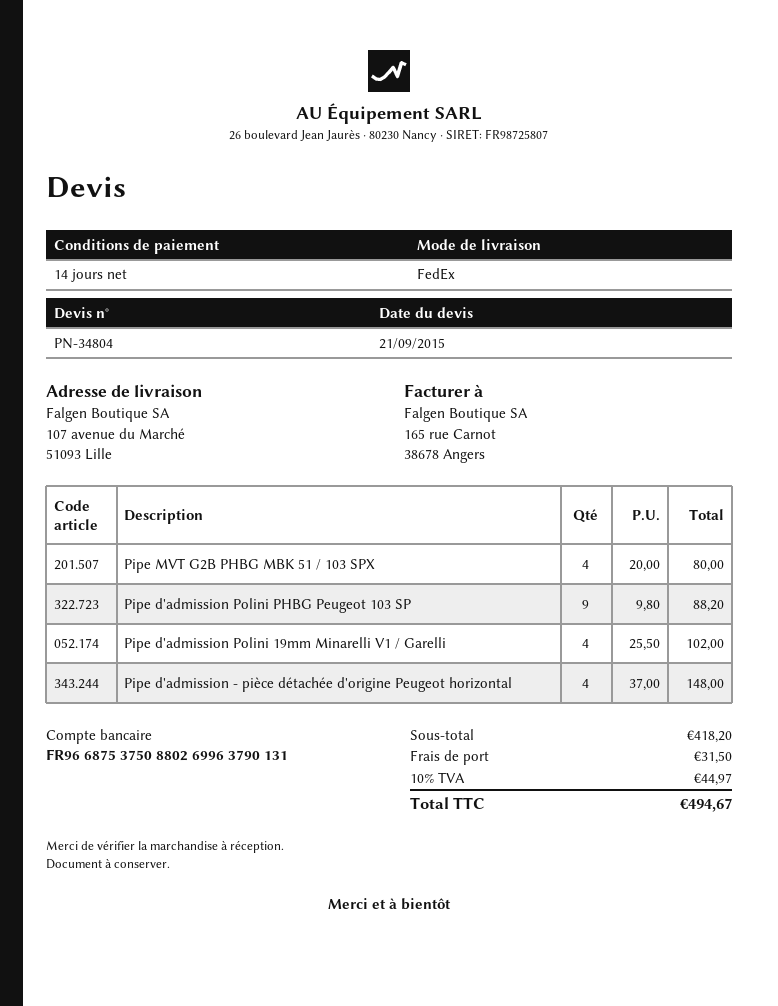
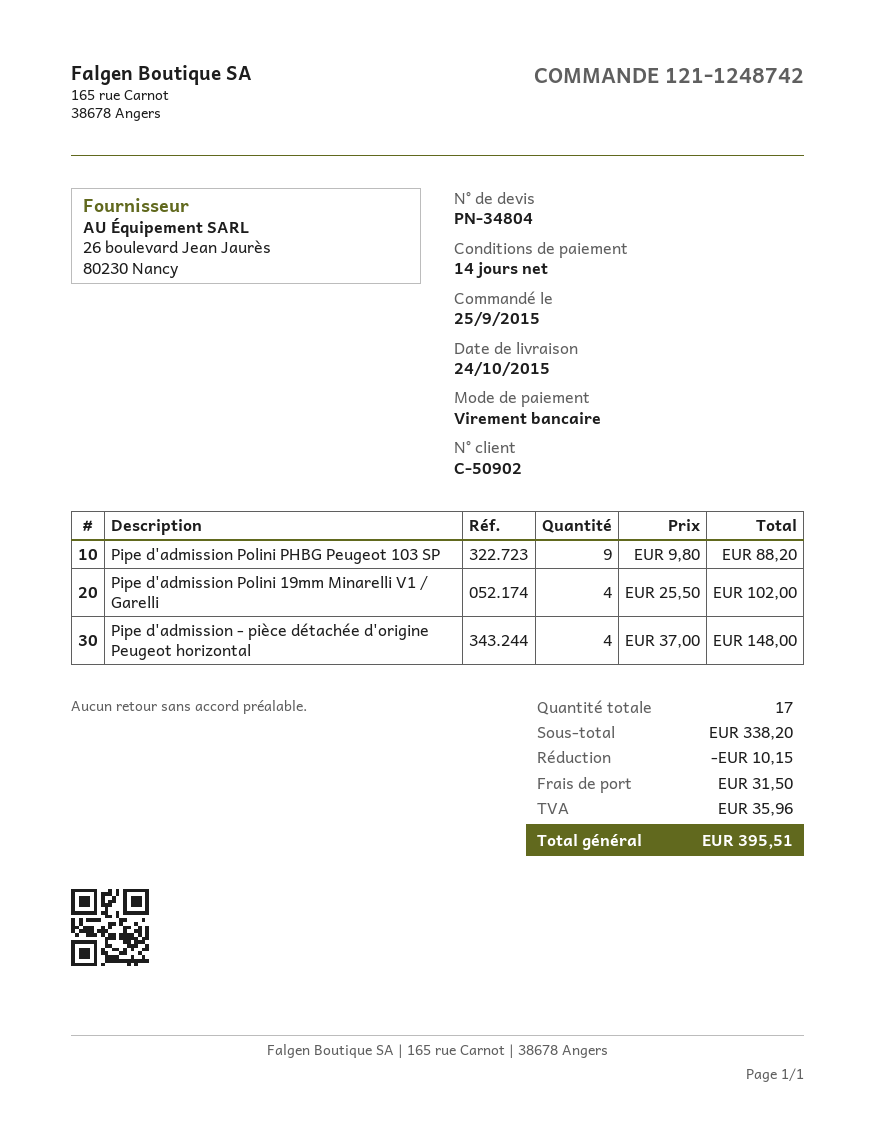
Pipe MVT G2B PHBG MBK 51 / 103 SPX: 4 x 20.00 = 80.00 -> none
subtotal: 418.20 -> 338.20
discount: none -> 10.15
tax: 44.97 -> 35.96
total: 494.67 -> 395.51

